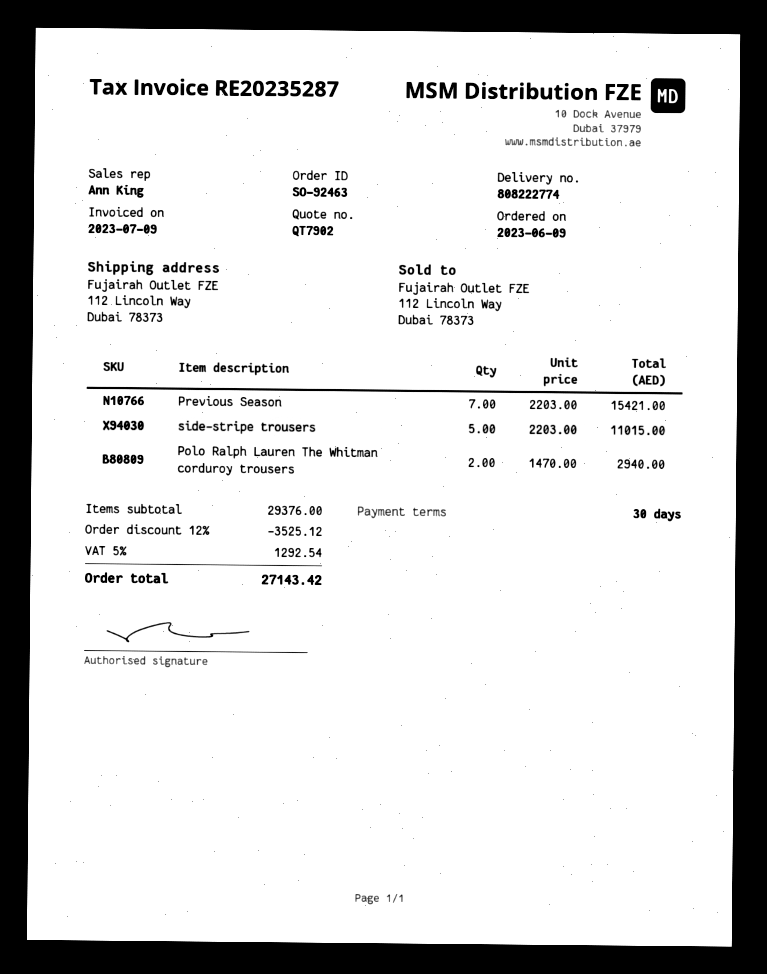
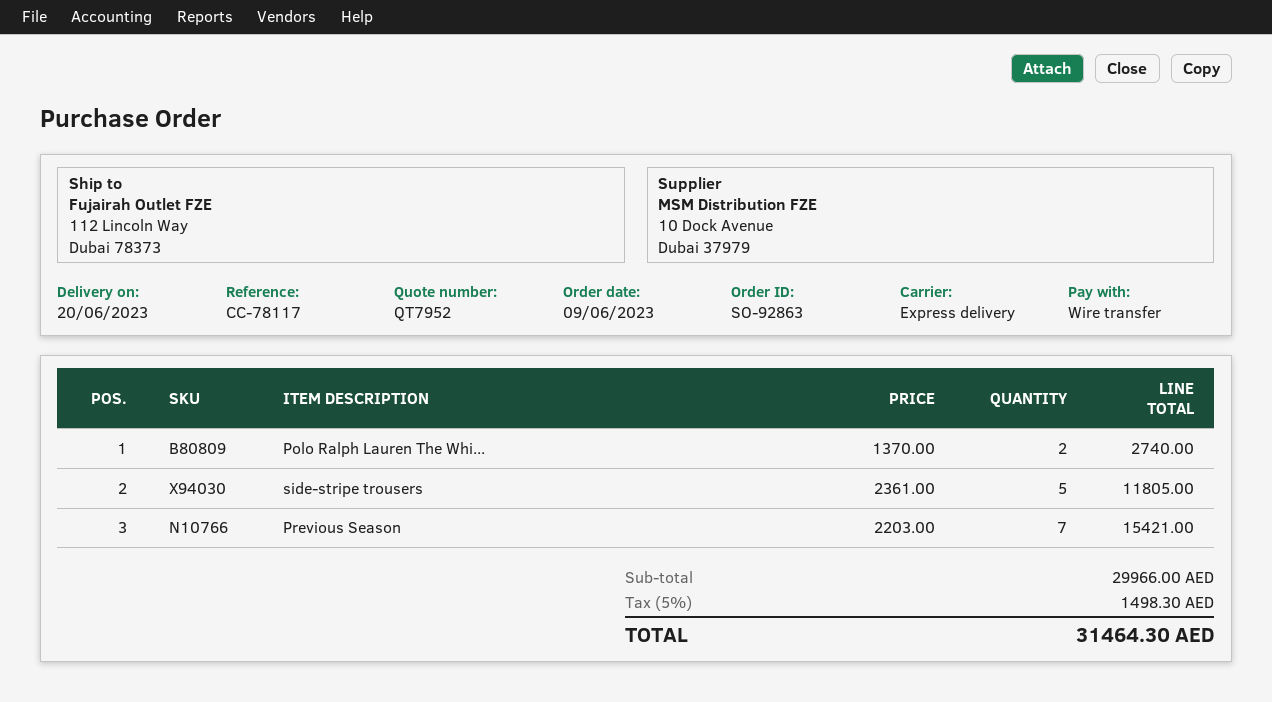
quote number: QT7902 -> QT7952
order number: SO-92463 -> SO-92863
side-stripe trousers: 5 x 2203.00 = 11015.00 -> 5 x 2361.00 = 11805.00
Polo Ralph Lauren The Whitman corduroy trousers: 2 x 1470.00 = 2940.00 -> 2 x 1370.00 = 2740.00
subtotal: 29376.00 -> 29966.00
discount: 12% = 3525.12 -> none
tax: 5% = 1292.54 -> 5% = 1498.30
total: 27143.42 -> 31464.30

